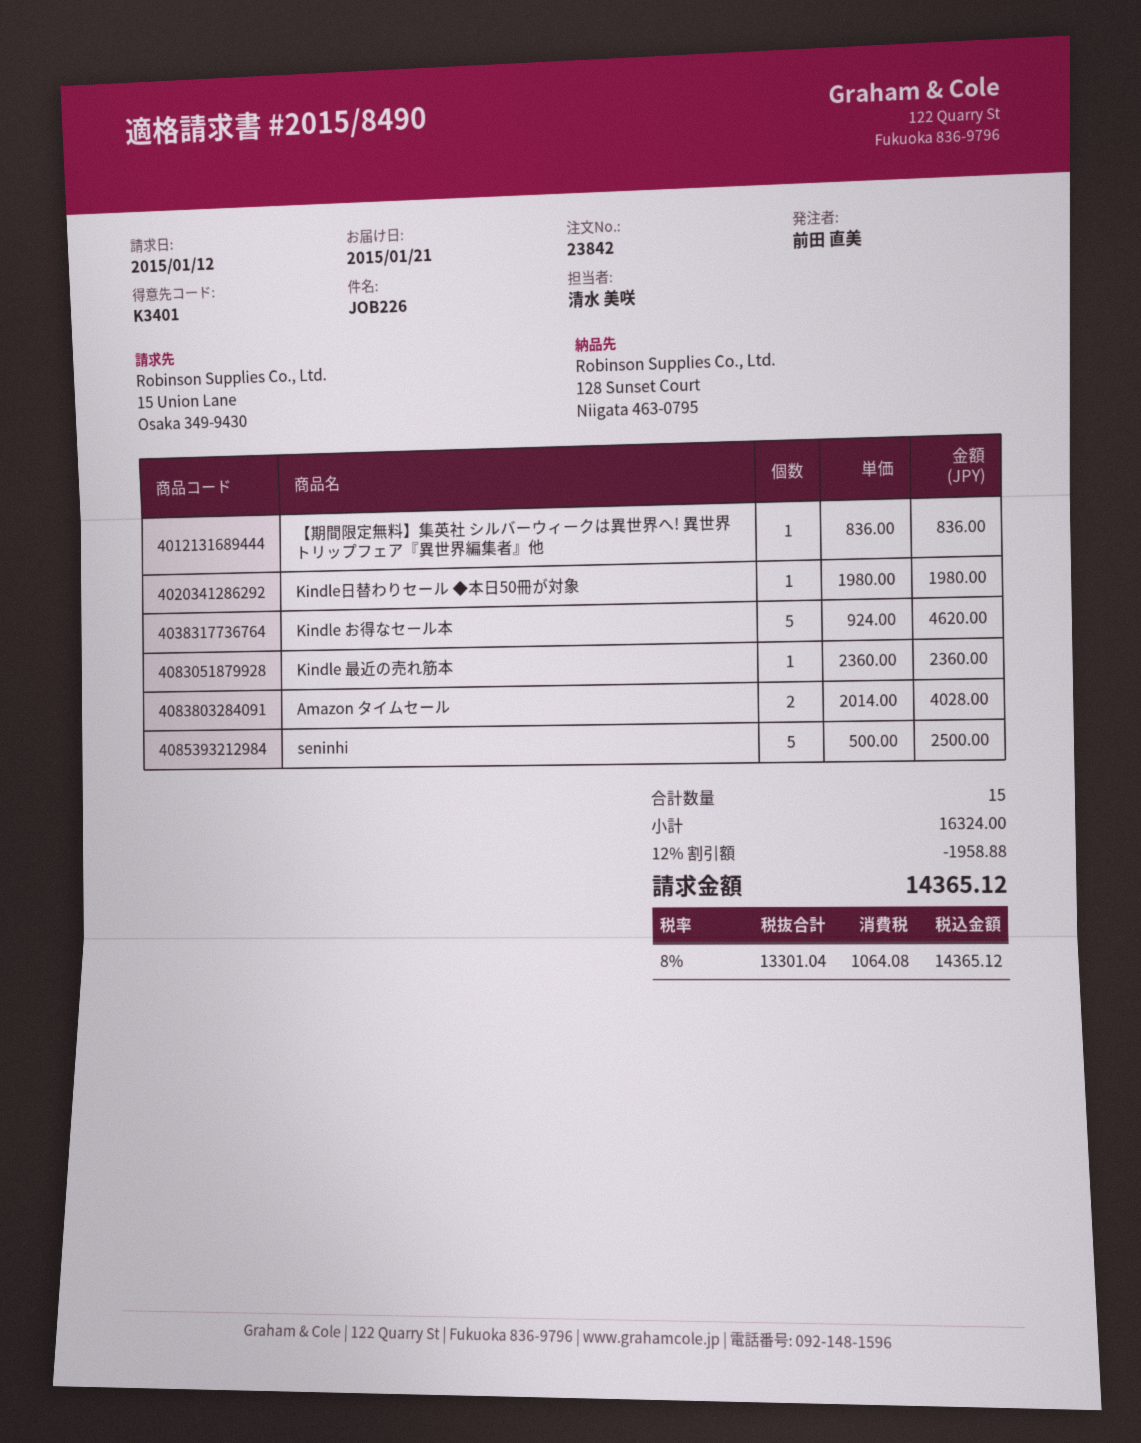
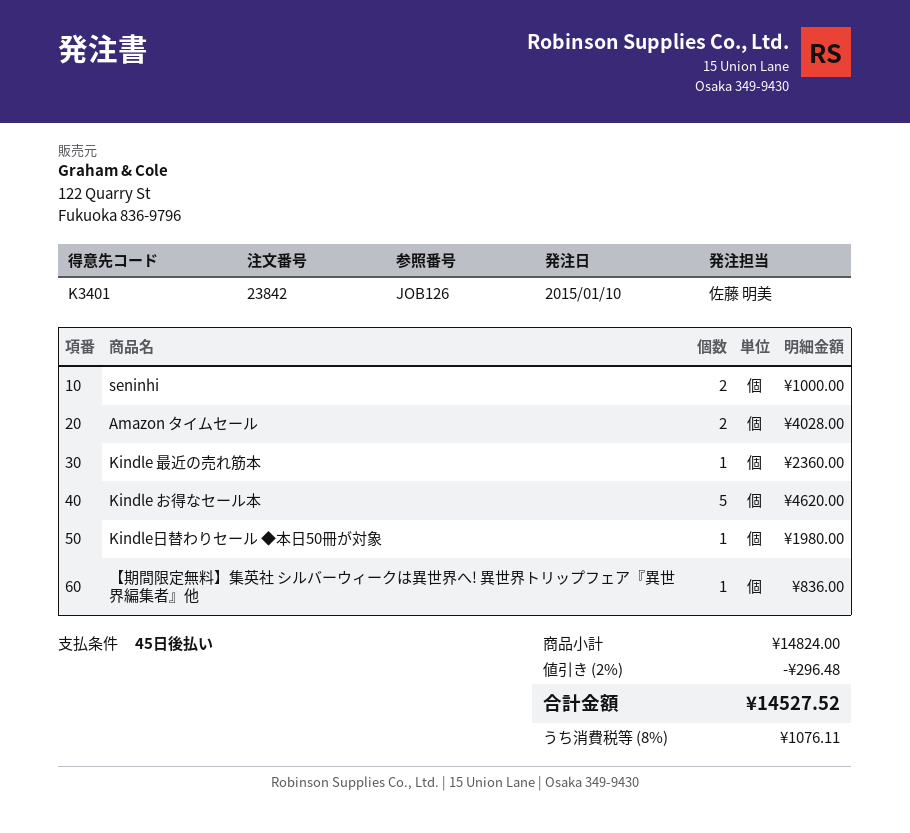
reference: JOB226 -> JOB126
ordered by: 前田 直美 -> 佐藤 明美
seninhi: 5 for 2500.00 -> 2 for 1000.00
subtotal: 16324.00 -> 14824.00
discount: 12% = 1958.88 -> 2% = 296.48
tax: 8% = 1064.08 -> 8% = 1076.11
total: 14365.12 -> 14527.52

